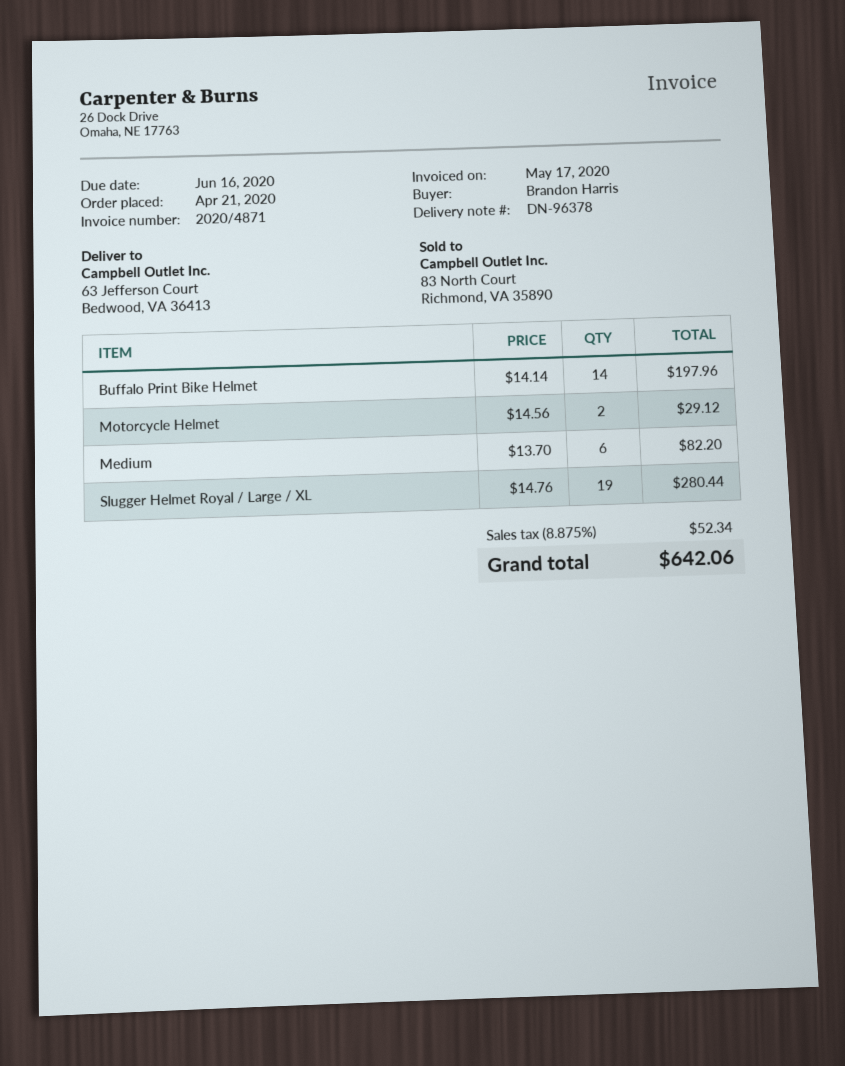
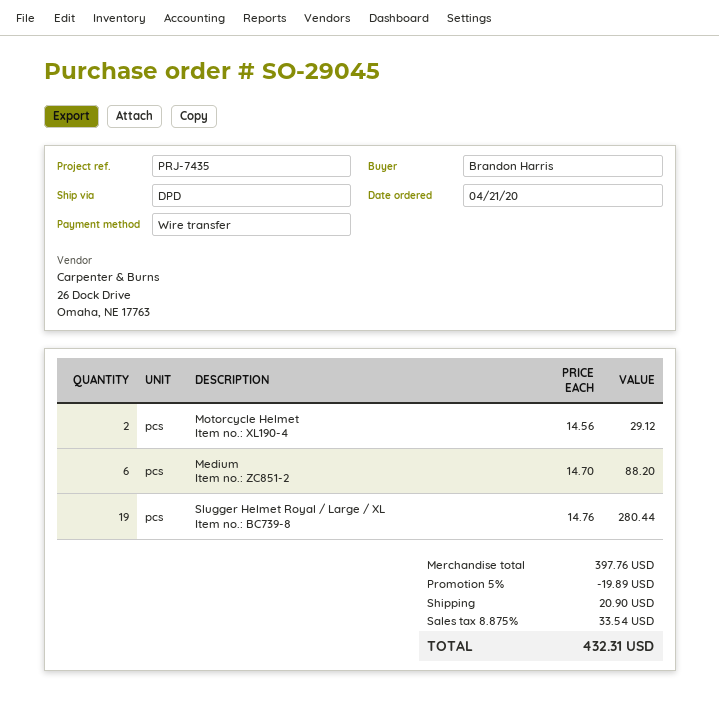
Buffalo Print Bike Helmet: 14 x 14.14 = 197.96 -> none
Medium: 6 x 13.70 = 82.20 -> 6 x 14.70 = 88.20
discount: none -> 5% = 19.89
shipping: none -> 20.90
tax: 8.875% = 52.34 -> 8.875% = 33.54
total: 642.06 -> 432.31

